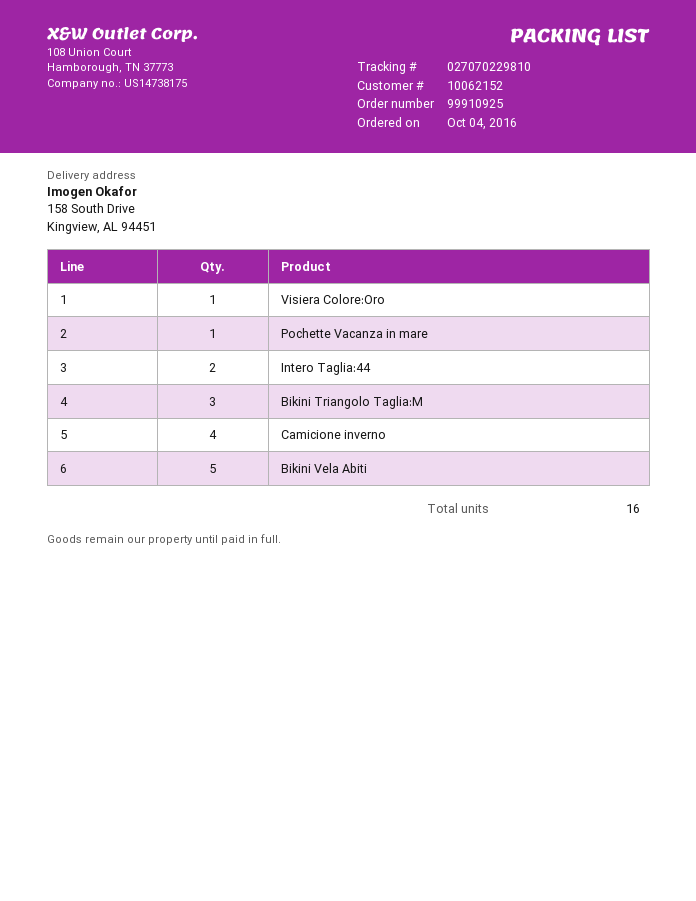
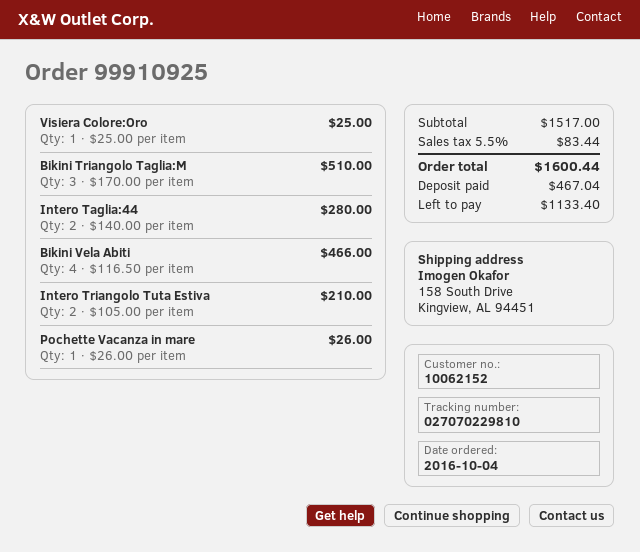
Camicione inverno: 4 -> none
Bikini Vela Abiti: 5 -> 4
Intero Triangolo Tuta Estiva: none -> 2

